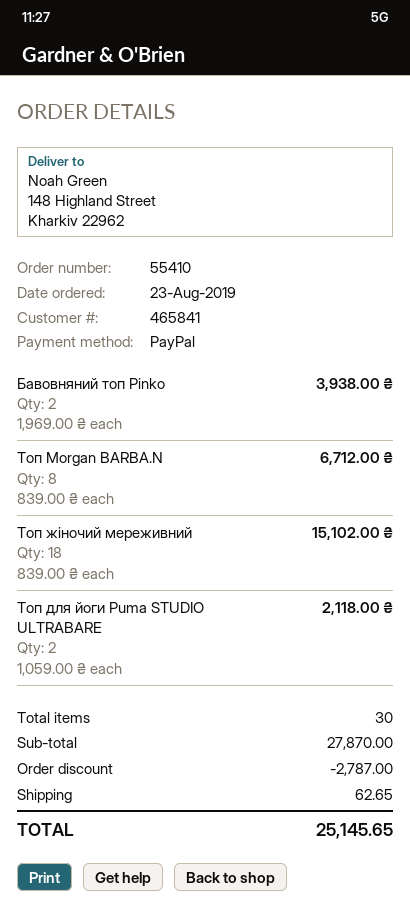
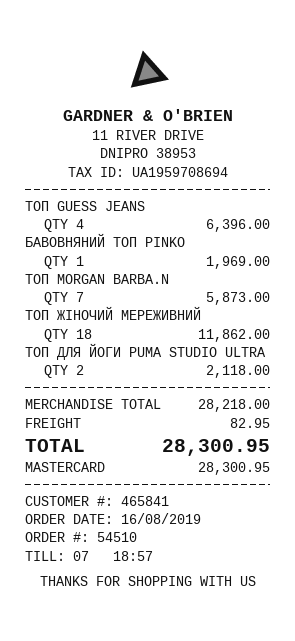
order number: 55410 -> 54510
order date: 2019-08-23 -> 2019-08-16
payment method: PayPal -> Mastercard
Бавовняний топ Pinko: 2 for 3938.00 -> 1 for 1969.00
Топ Morgan BARBA.N: 8 for 6712.00 -> 7 for 5873.00
Топ жіночий мереживний: 18 for 15102.00 -> 18 for 11862.00
ТОП GUESS JEANS: none -> 4 for 6396.00
subtotal: 27870.00 -> 28218.00
discount: 2787.00 -> none
shipping: 62.65 -> 82.95
total: 25145.65 -> 28300.95

